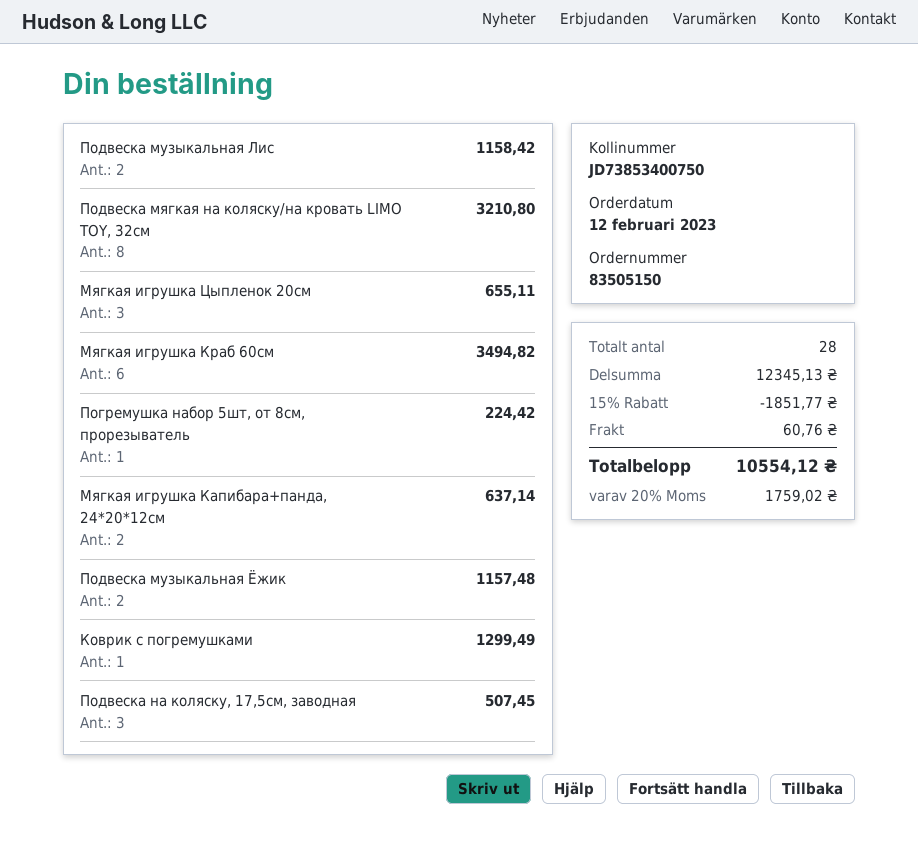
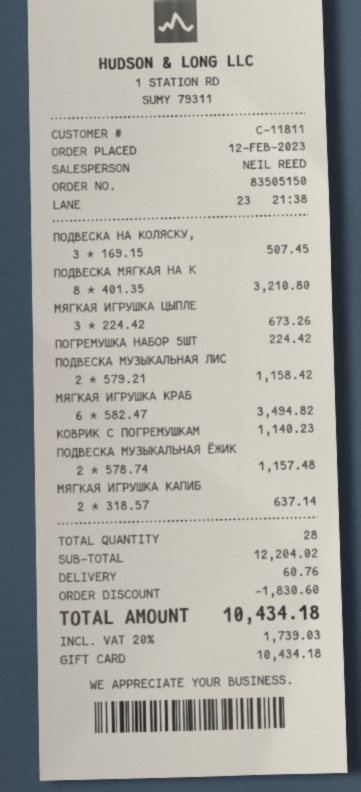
Мягкая игрушка Цыпленок 20см: 3 for 655.11 -> 3 for 673.26
Коврик с погремушками: 1 for 1299.49 -> 1 for 1140.23
subtotal: 12345.13 -> 12204.02
discount: 1851.77 -> 1830.60
tax: 20% = 1759.02 -> 20% = 1739.03
total: 10554.12 -> 10434.18

